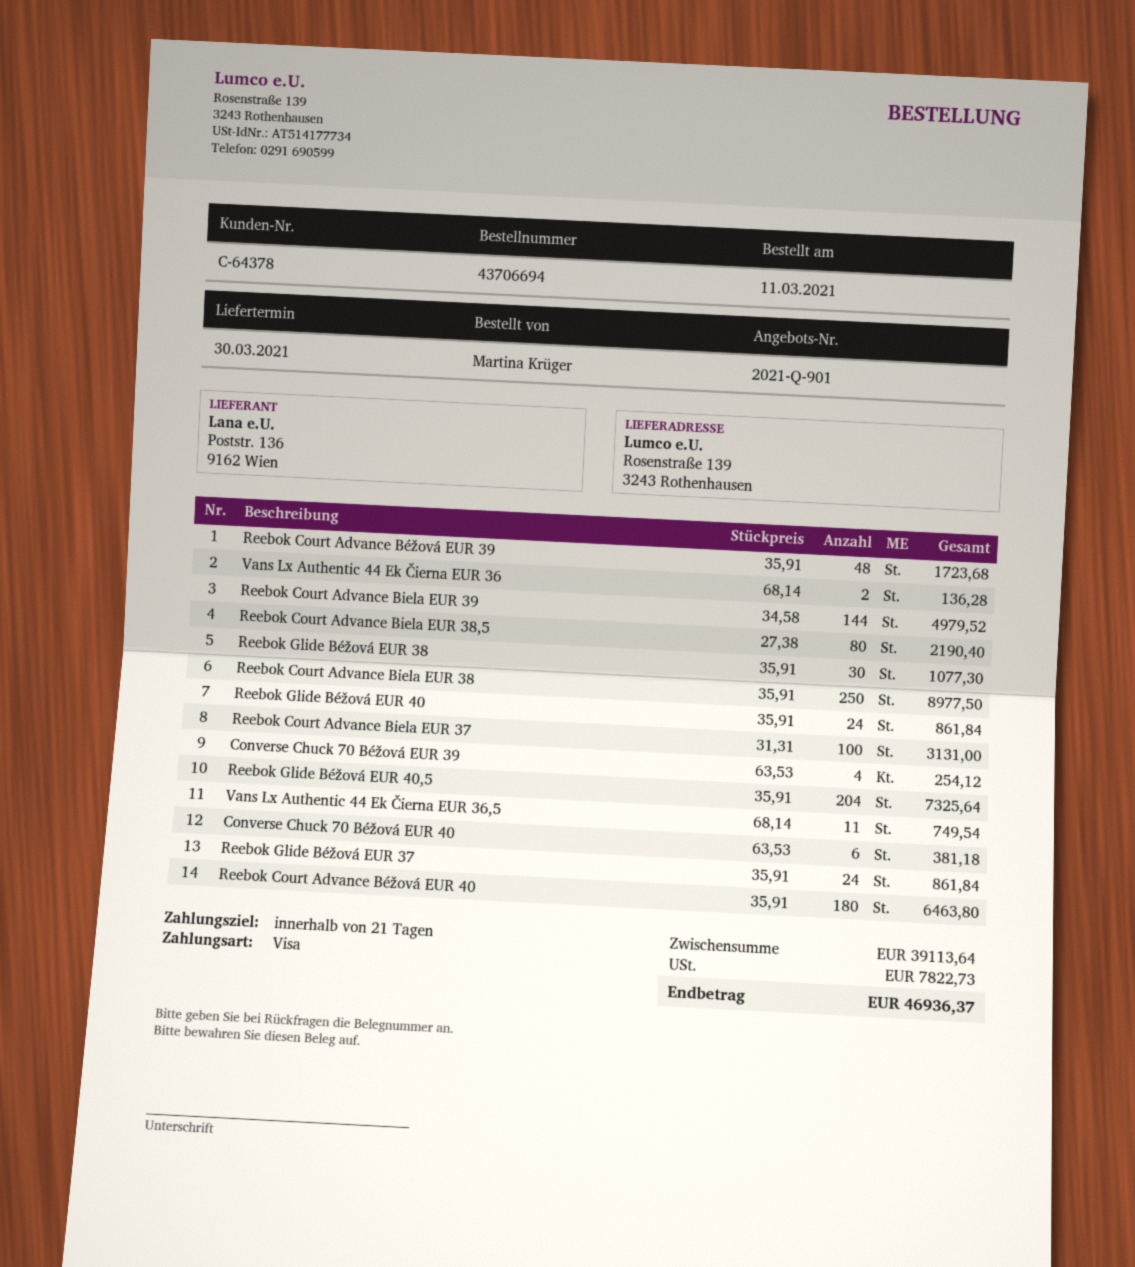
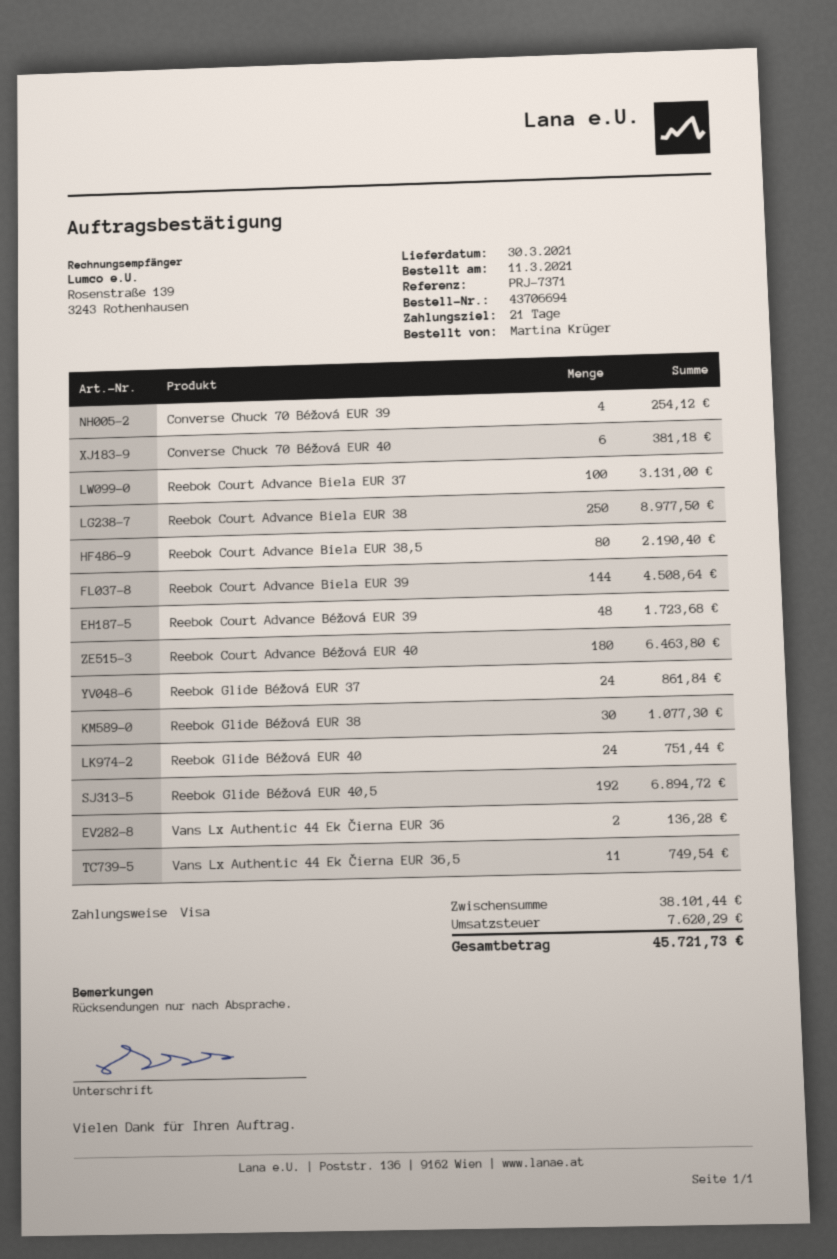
Reebok Court Advance Biela EUR 39: 144 for 4979.52 -> 144 for 4508.64
Reebok Glide Béžová EUR 40: 24 for 861.84 -> 24 for 751.44
Reebok Glide Béžová EUR 40,5: 204 for 7325.64 -> 192 for 6894.72
subtotal: 39113.64 -> 38101.44
tax: 7822.73 -> 7620.29
total: 46936.37 -> 45721.73

